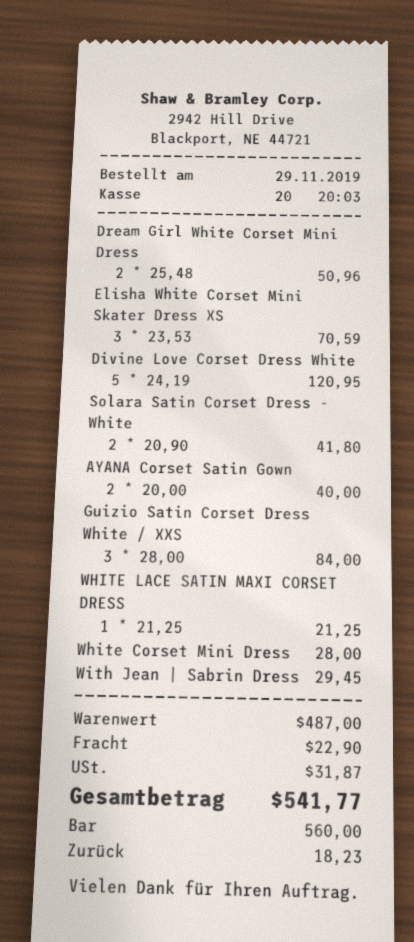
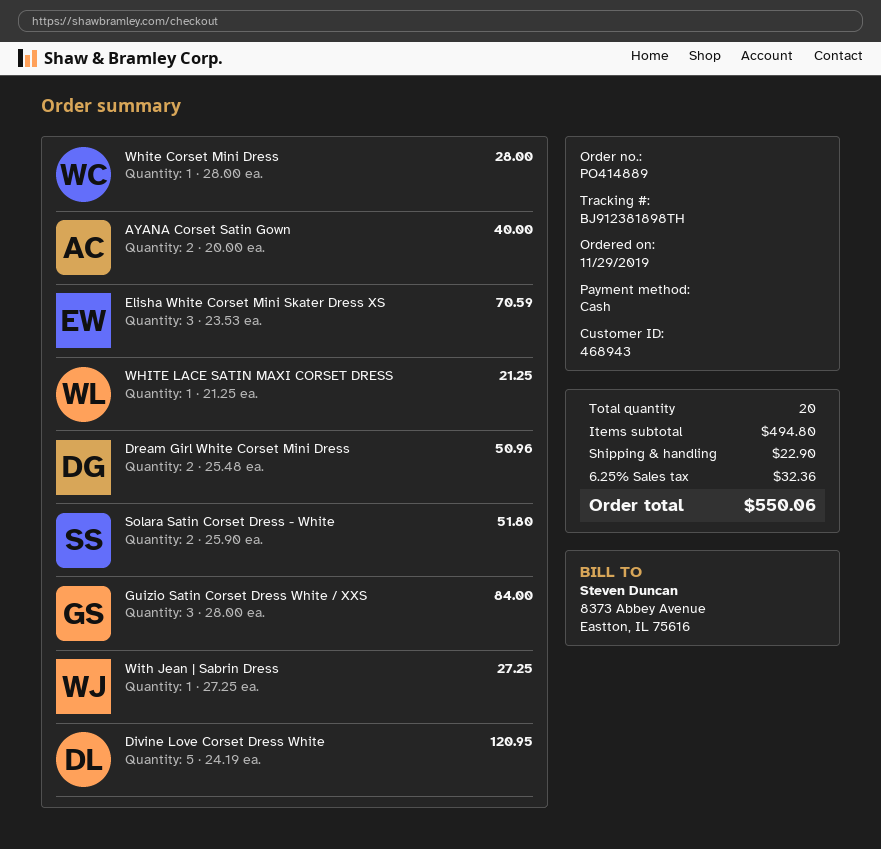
Solara Satin Corset Dress - White: 2 x 20.90 = 41.80 -> 2 x 25.90 = 51.80
With Jean | Sabrin Dress: 1 x 29.45 = 29.45 -> 1 x 27.25 = 27.25
subtotal: 487.00 -> 494.80
tax: 31.87 -> 32.36
total: 541.77 -> 550.06

